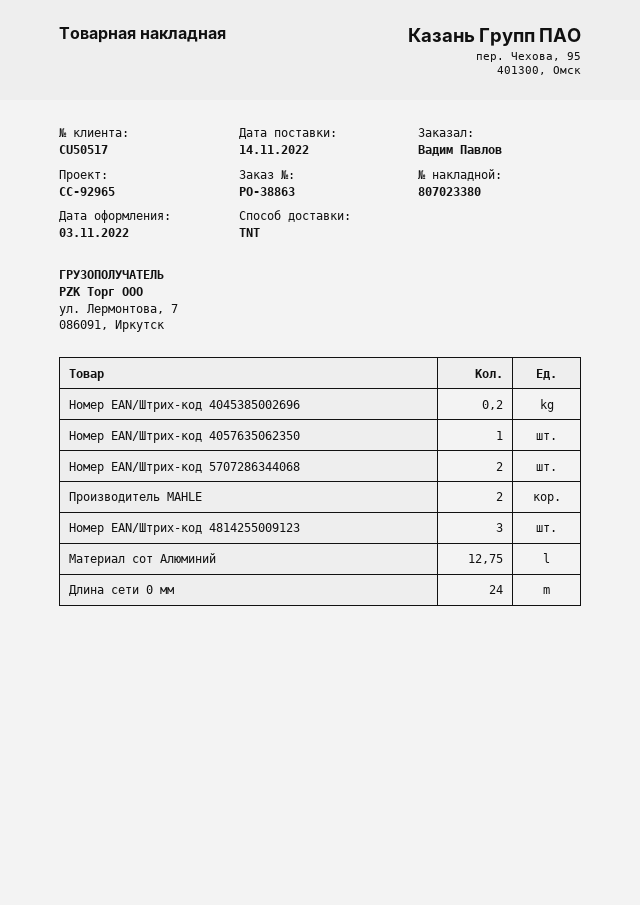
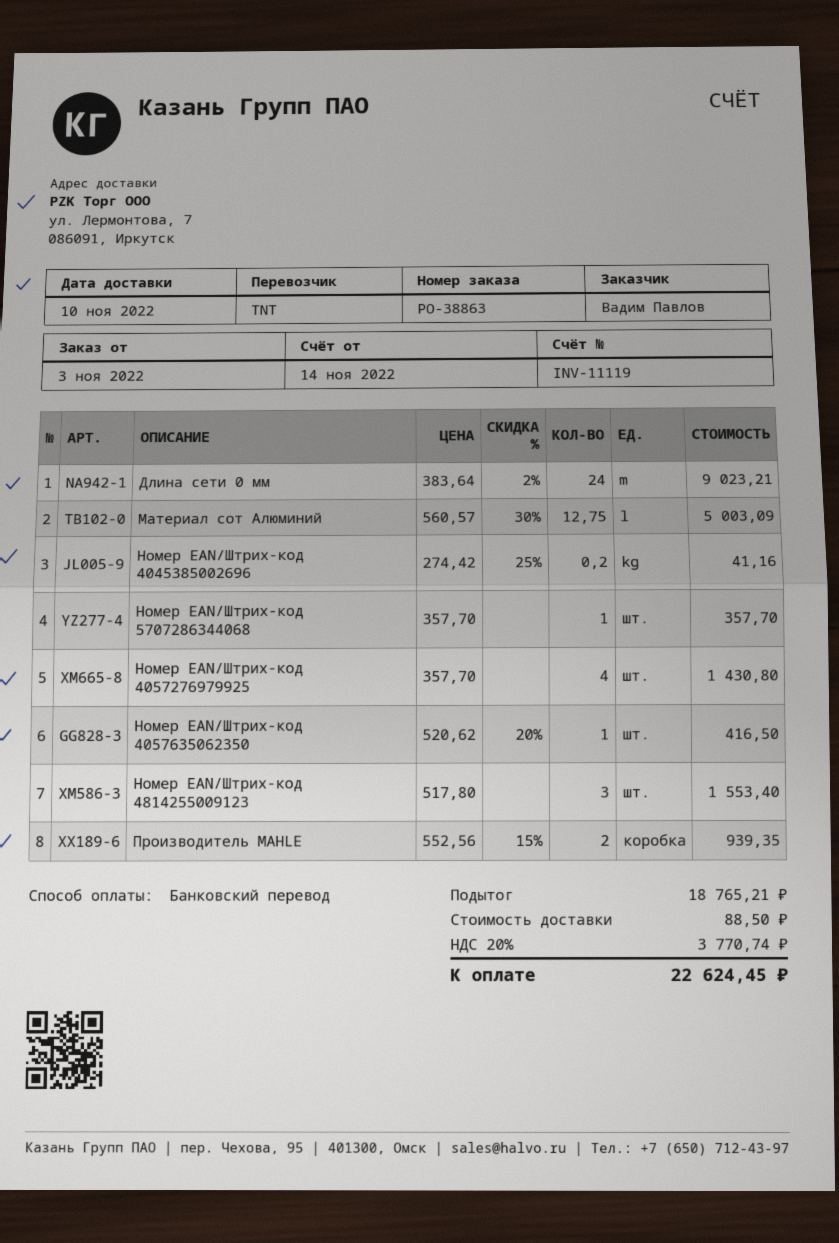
delivery date: 2022-11-14 -> 2022-11-10
Номер EAN/Штрих-код 5707286344068: 2 -> 1
Номер EAN/Штрих-код 4057276979925: none -> 4

